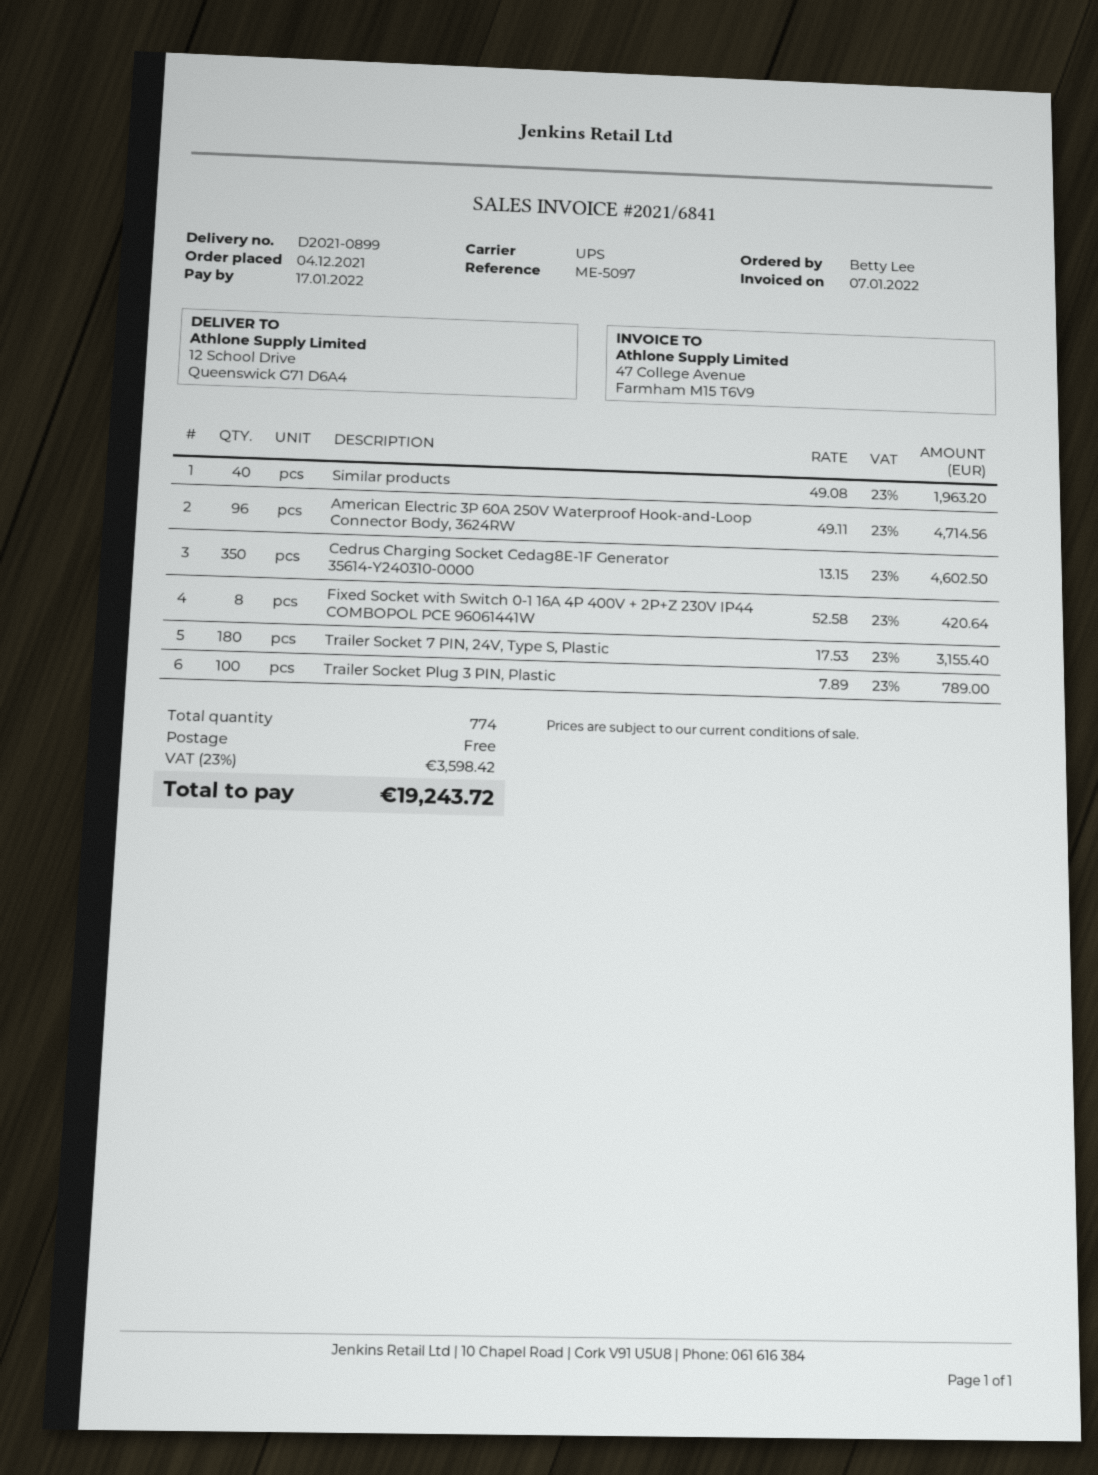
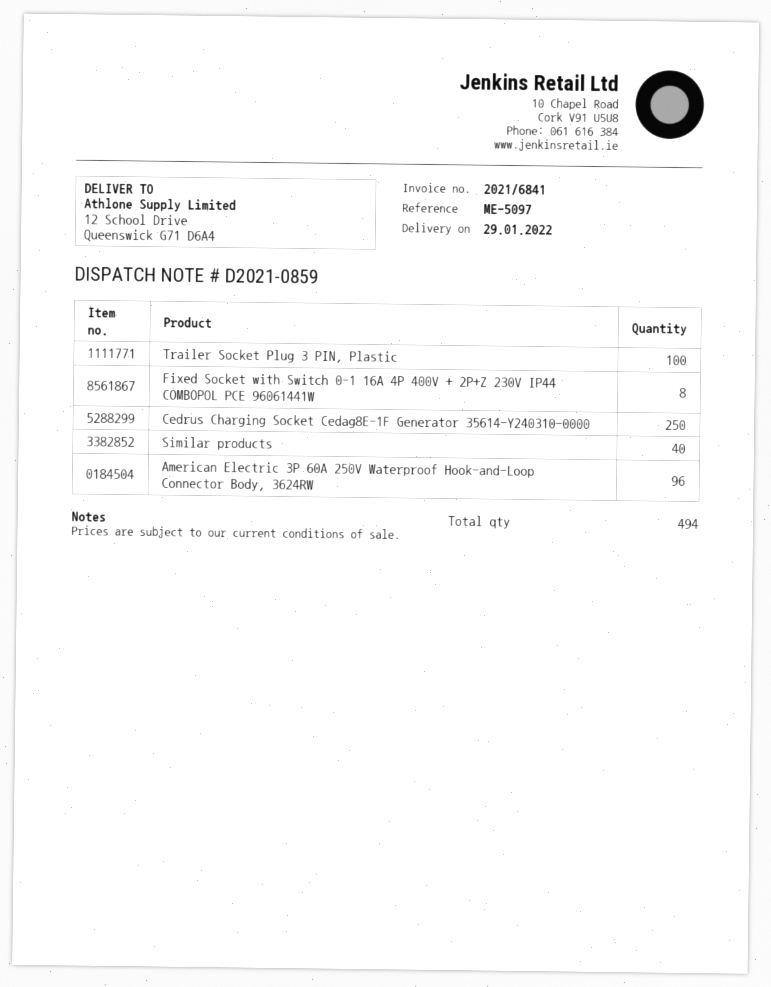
delivery note number: D2021-0899 -> D2021-0859
Cedrus Charging Socket Cedag8E-1F Generator 35614-Y240310-0000: 350 -> 250
Trailer Socket 7 PIN, 24V, Type S, Plastic: 180 -> none
total quantity: 774 -> 494

